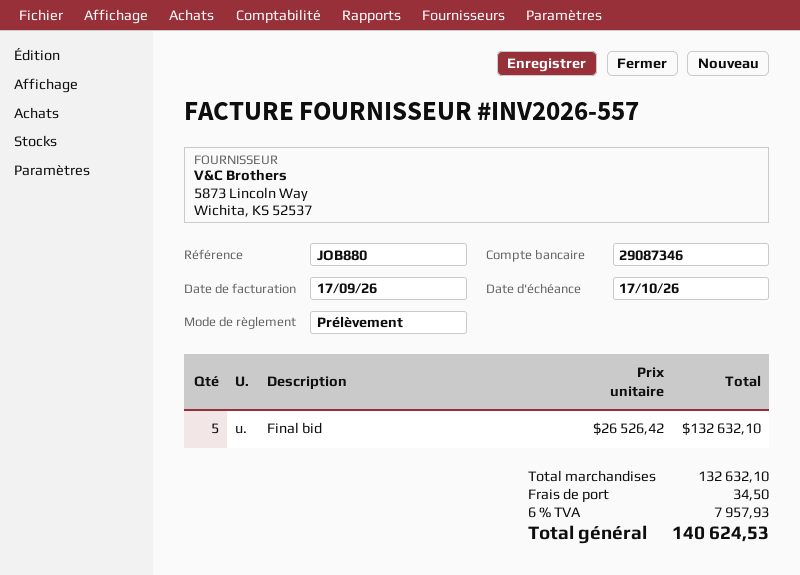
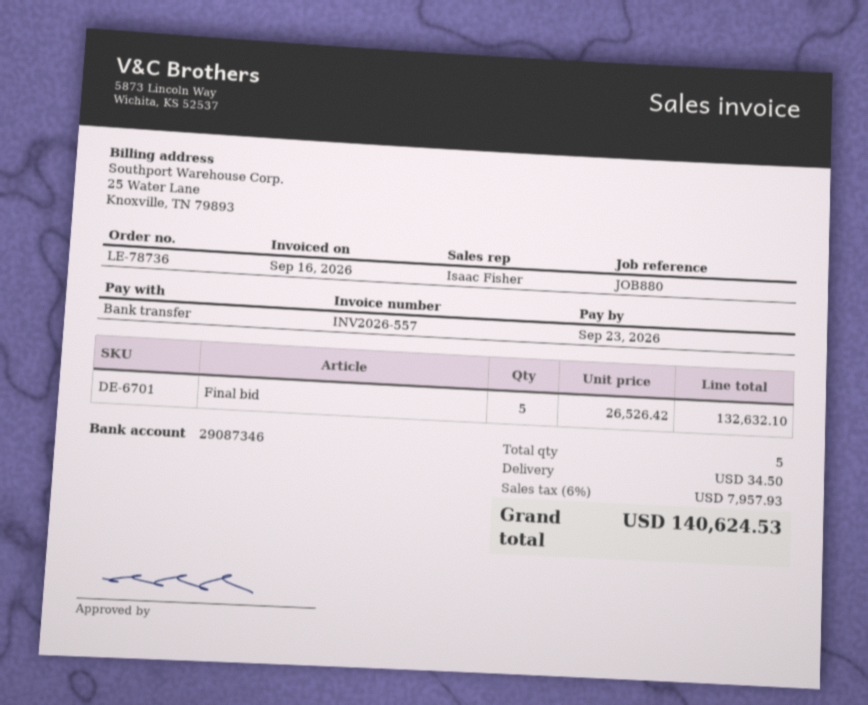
invoice date: 2026-09-17 -> 2026-09-16
due date: 2026-10-17 -> 2026-09-23
payment method: direct debit -> bank transfer

